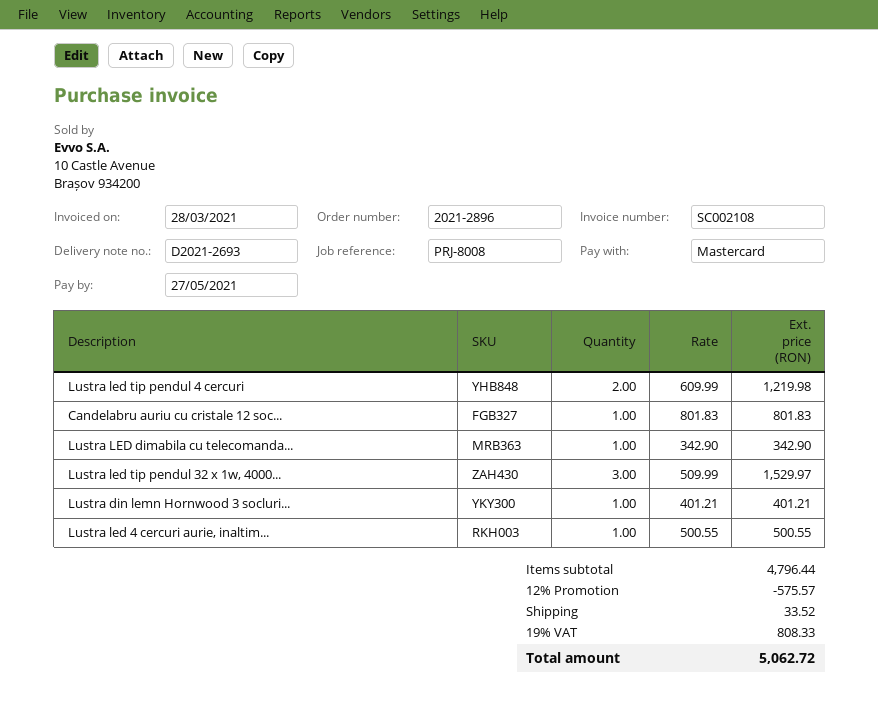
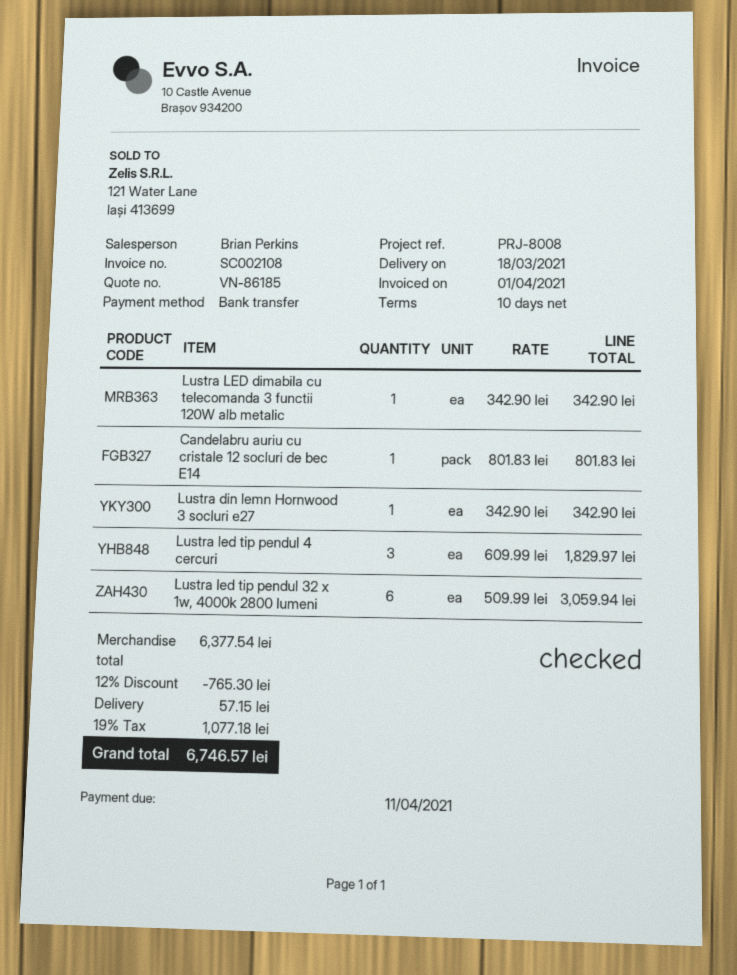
invoice date: 2021-03-28 -> 2021-04-01
due date: 2021-05-27 -> 2021-04-11
payment method: Mastercard -> bank transfer
Lustra led tip pendul 4 cercuri: 2 x 609.99 = 1219.98 -> 3 x 609.99 = 1829.97
Lustra led tip pendul 32 x 1w, 4000...: 3 x 509.99 = 1529.97 -> 6 x 509.99 = 3059.94
Lustra din lemn Hornwood 3 socluri...: 1 x 401.21 = 401.21 -> 1 x 342.90 = 342.90
Lustra led 4 cercuri aurie, inaltim...: 1 x 500.55 = 500.55 -> none
subtotal: 4796.44 -> 6377.54
discount: 12% = 575.57 -> 12% = 765.30
shipping: 33.52 -> 57.15
tax: 19% = 808.33 -> 19% = 1077.18
total: 5062.72 -> 6746.57

